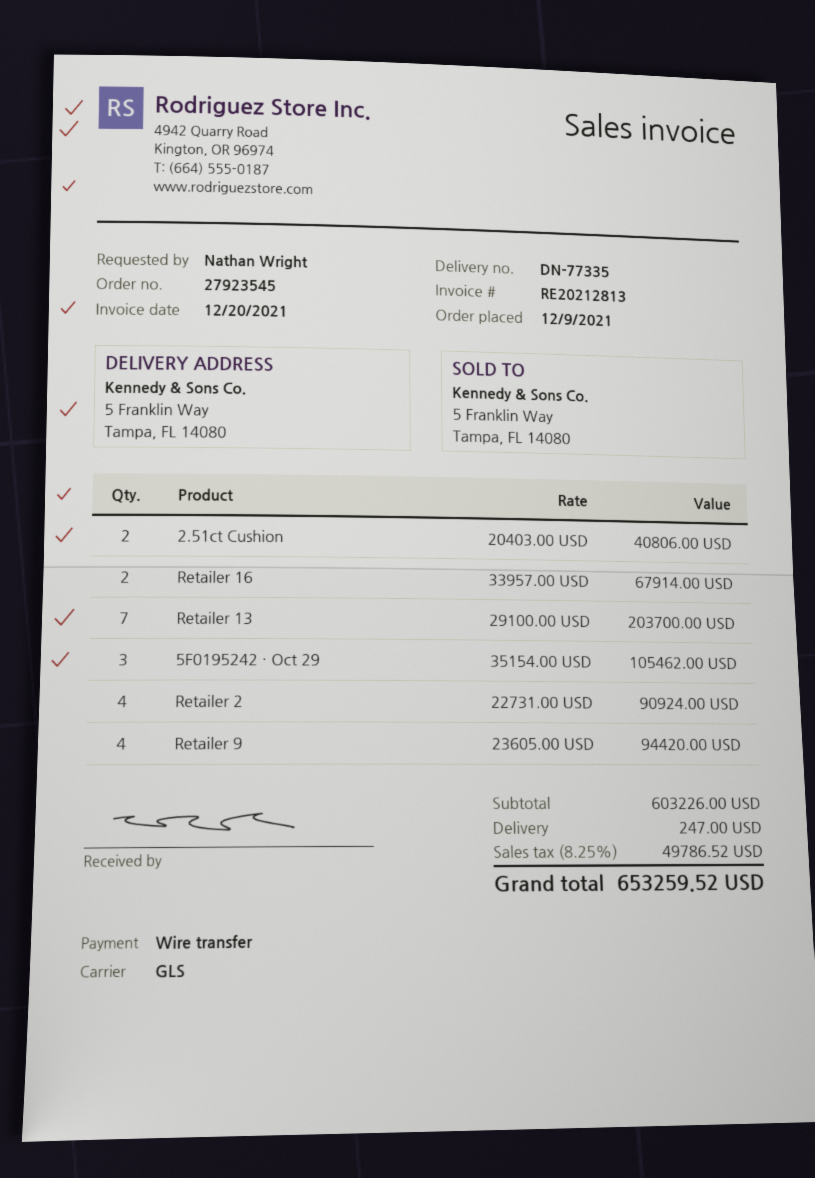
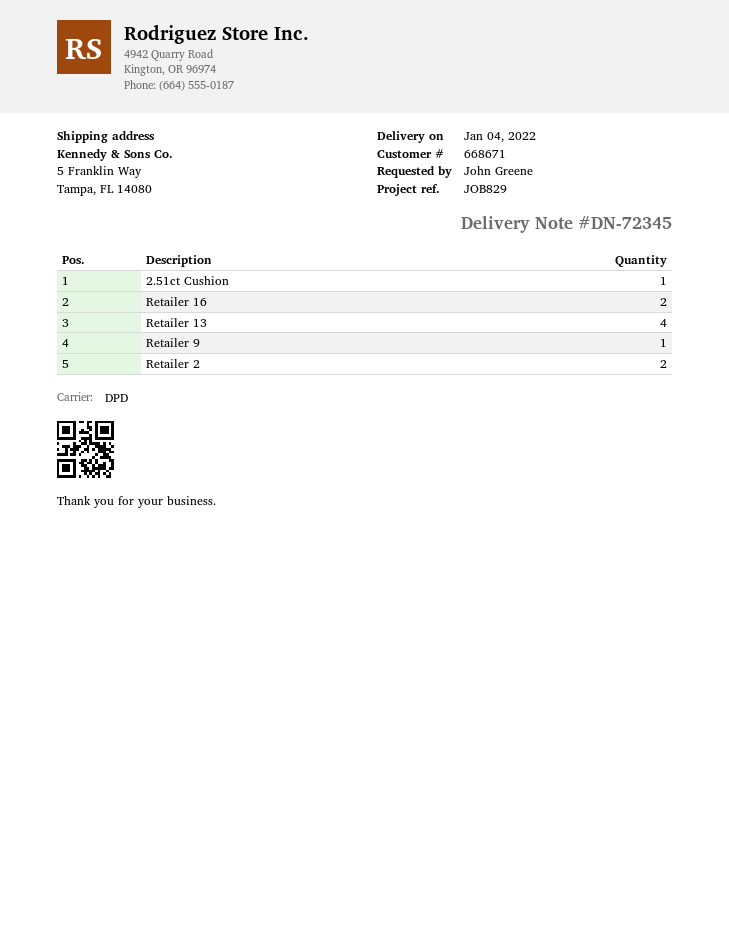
delivery note number: DN-77335 -> DN-72345
ordered by: Nathan Wright -> John Greene
shipping method: GLS -> DPD
2.51ct Cushion: 2 -> 1
Retailer 13: 7 -> 4
5F0195242 · Oct 29: 3 -> none
Retailer 2: 4 -> 2
Retailer 9: 4 -> 1

